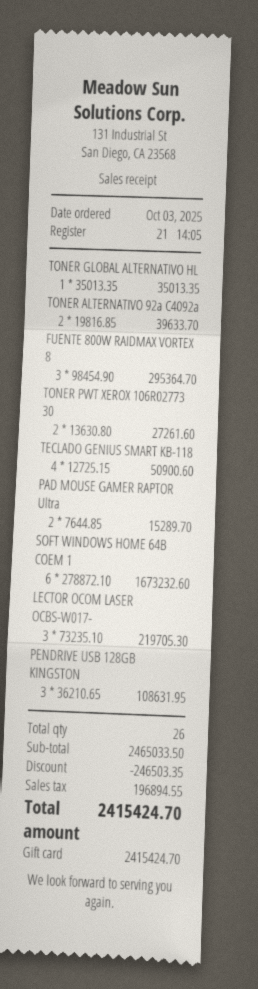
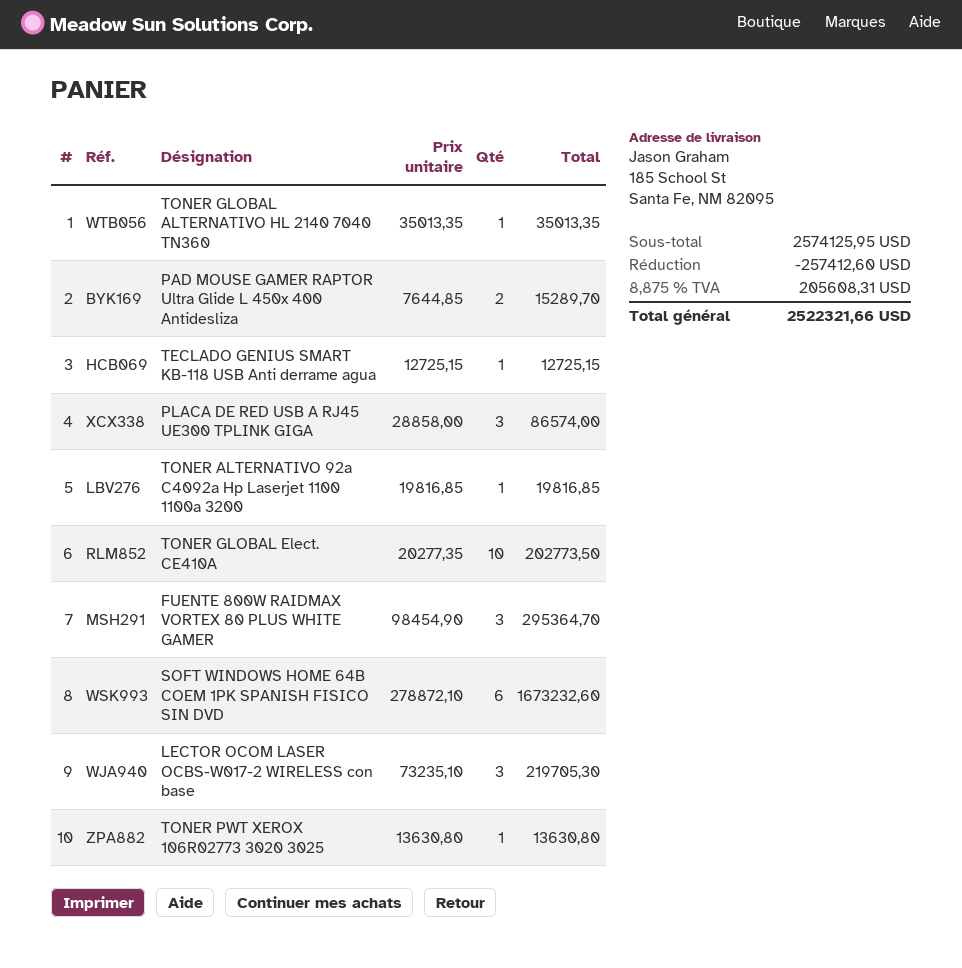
TONER ALTERNATIVO 92a C4092a: 2 x 19816.85 = 39633.70 -> 1 x 19816.85 = 19816.85
TONER PWT XEROX 106R02773 30: 2 x 13630.80 = 27261.60 -> 1 x 13630.80 = 13630.80
TECLADO GENIUS SMART KB-118: 4 x 12725.15 = 50900.60 -> 1 x 12725.15 = 12725.15
PENDRIVE USB 128GB KINGSTON: 3 x 36210.65 = 108631.95 -> none
PLACA DE RED USB A RJ45 UE300 TPLINK GIGA: none -> 3 x 28858.00 = 86574.00
TONER GLOBAL Elect. CE410A: none -> 10 x 20277.35 = 202773.50
subtotal: 2465033.50 -> 2574125.95
discount: 246503.35 -> 257412.60
tax: 196894.55 -> 205608.31
total: 2415424.70 -> 2522321.66

